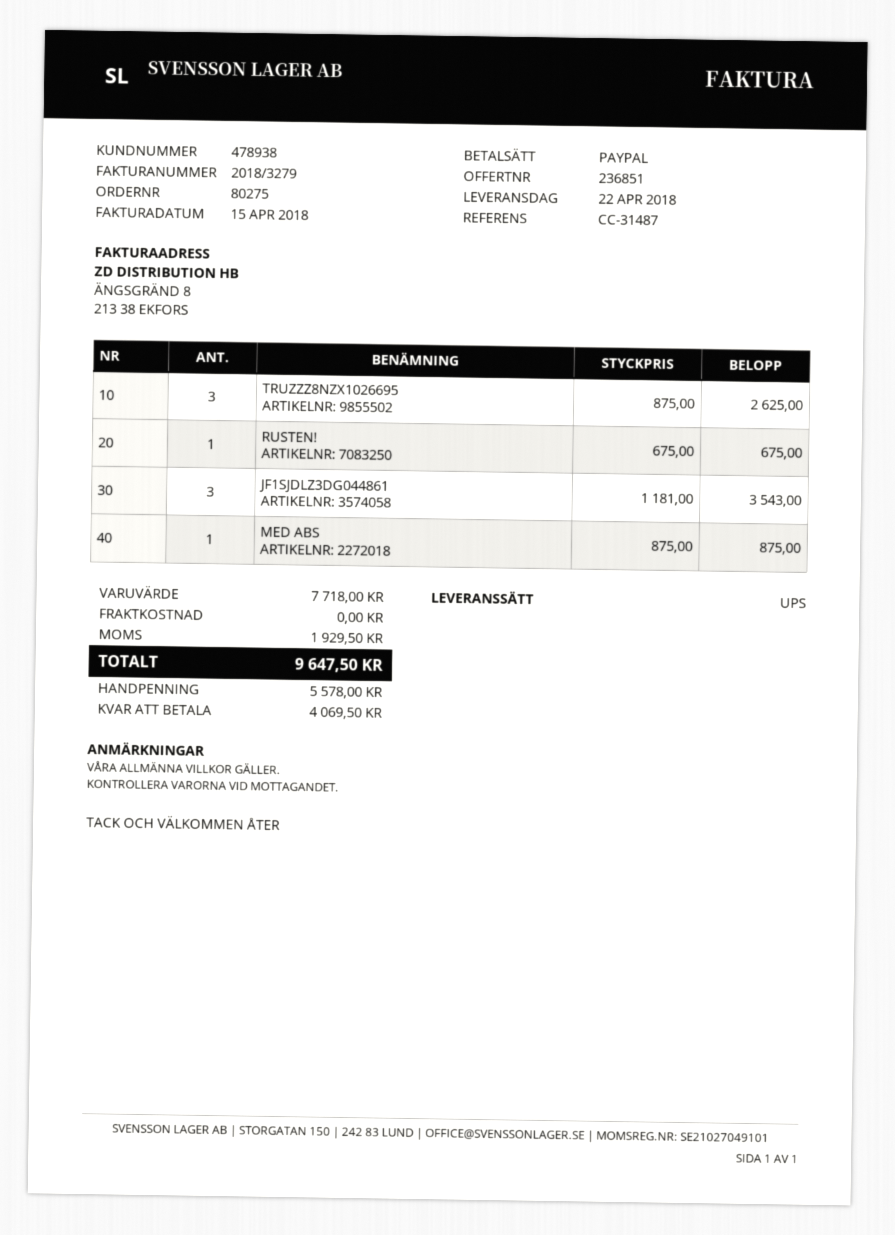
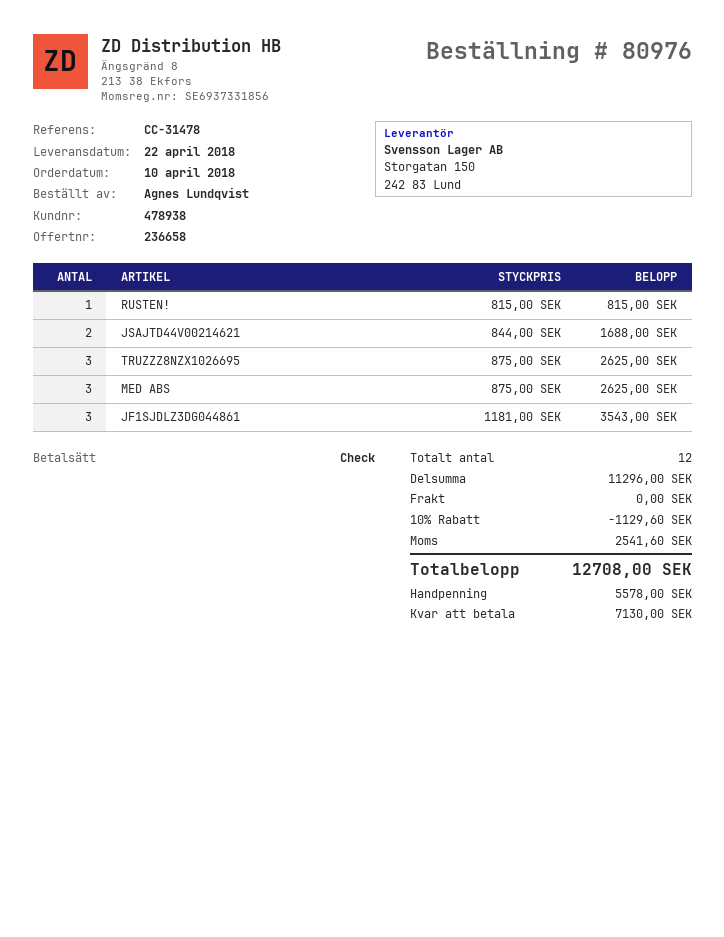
quote number: 236851 -> 236658
order number: 80275 -> 80976
reference: CC-31487 -> CC-31478
payment method: PayPal -> cheque
RUSTEN!: 1 x 675.00 = 675.00 -> 1 x 815.00 = 815.00
MED ABS: 1 x 875.00 = 875.00 -> 3 x 875.00 = 2625.00
JSAJTD44V00214621: none -> 2 x 844.00 = 1688.00
subtotal: 7718.00 -> 11296.00
discount: none -> 10% = 1129.60
tax: 1929.50 -> 2541.60
total: 9647.50 -> 12708.00
balance: 4069.50 -> 7130.00

